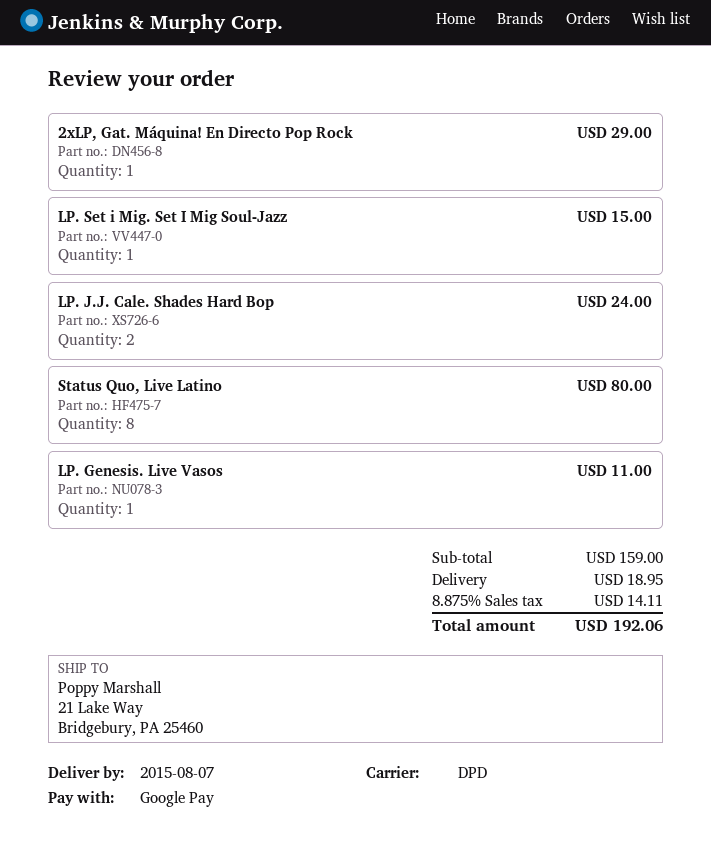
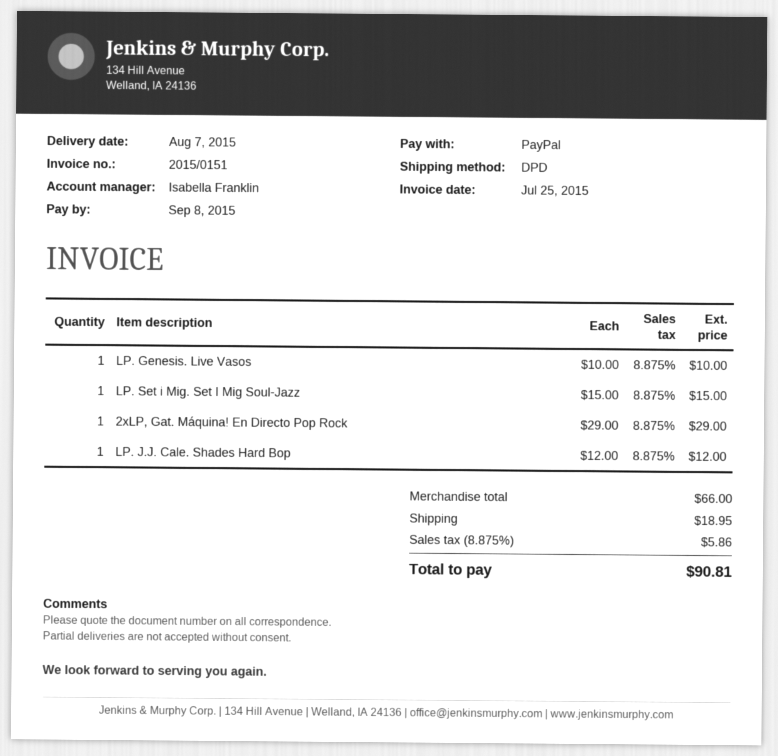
payment method: Google Pay -> PayPal
LP. J.J. Cale. Shades Hard Bop: 2 for 24.00 -> 1 for 12.00
Status Quo, Live Latino: 8 for 80.00 -> none
LP. Genesis. Live Vasos: 1 for 11.00 -> 1 for 10.00
subtotal: 159.00 -> 66.00
tax: 8.875% = 14.11 -> 8.875% = 5.86
total: 192.06 -> 90.81

